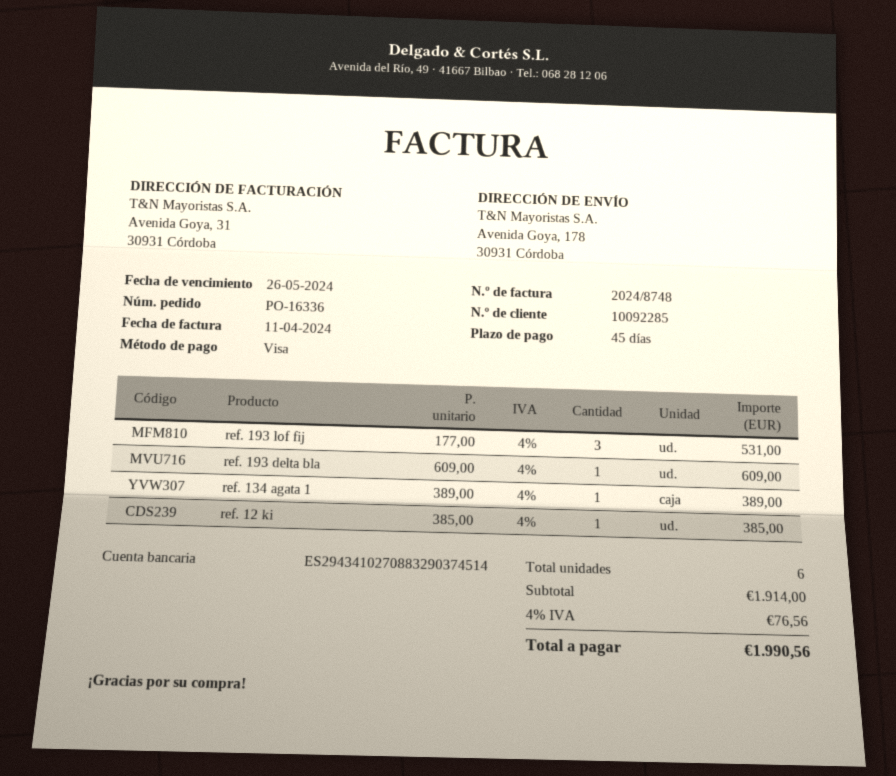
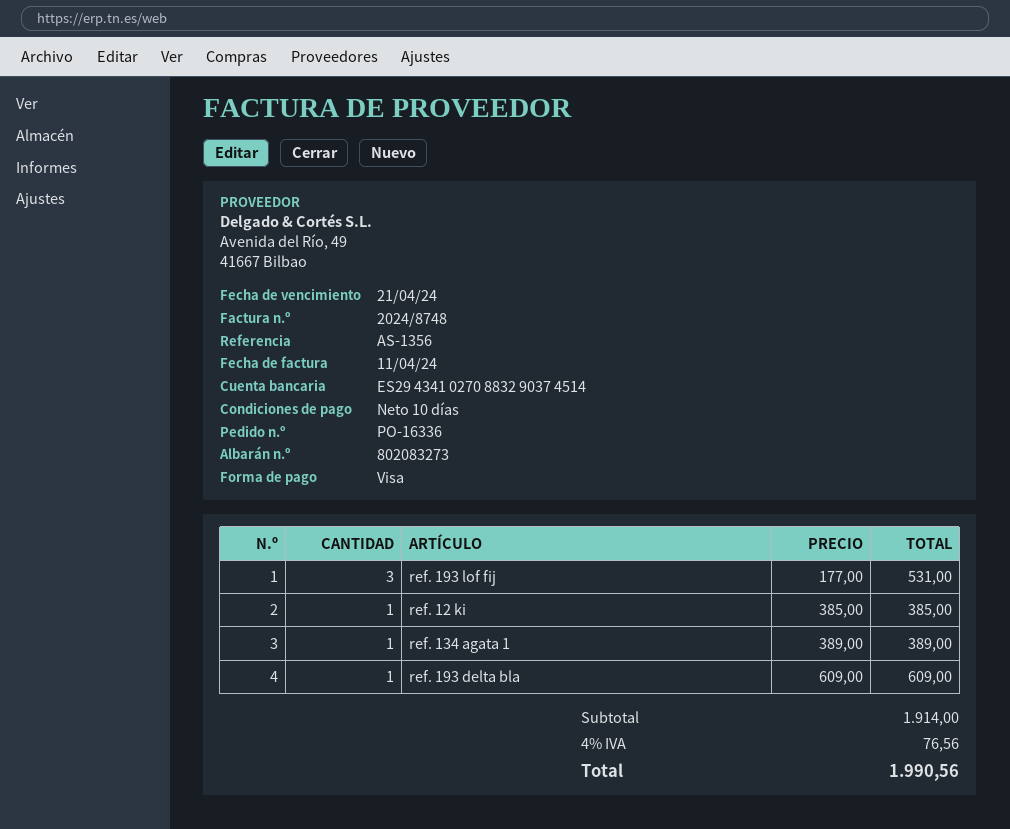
payment terms: 45 days -> 10 days
due date: 2024-05-26 -> 2024-04-21

